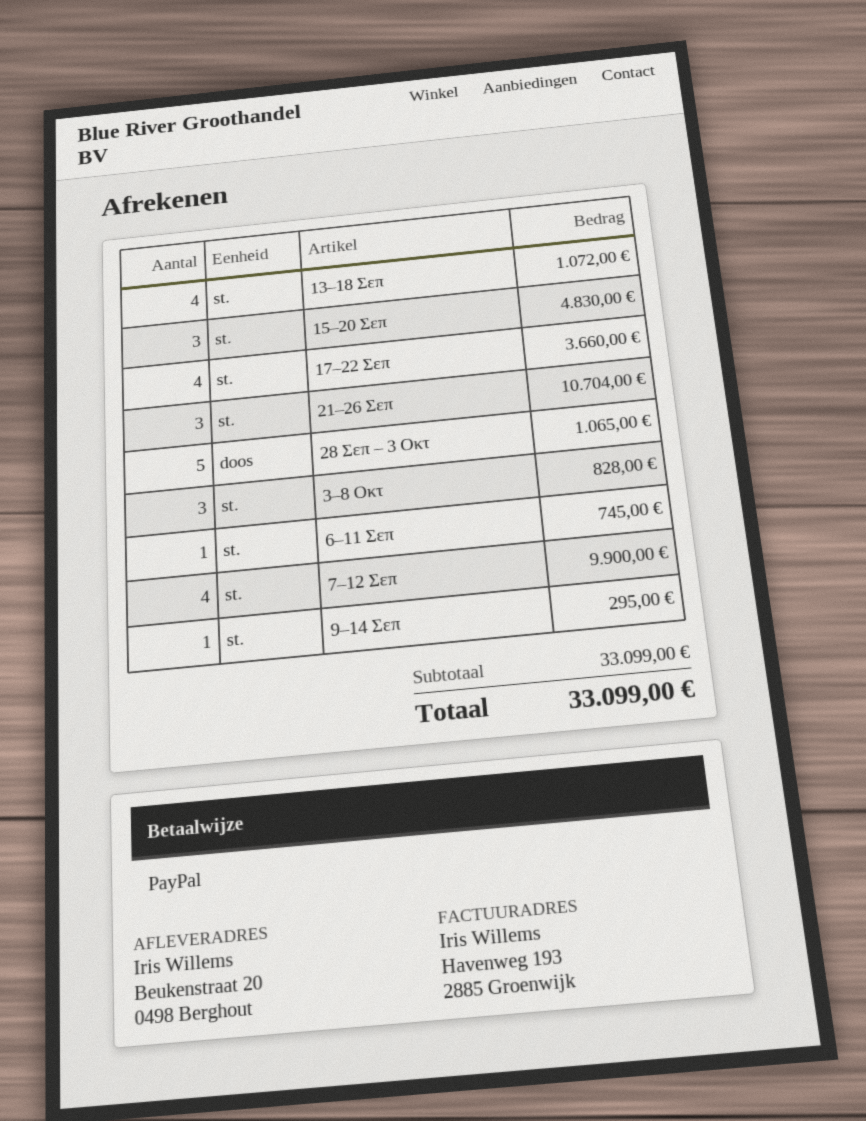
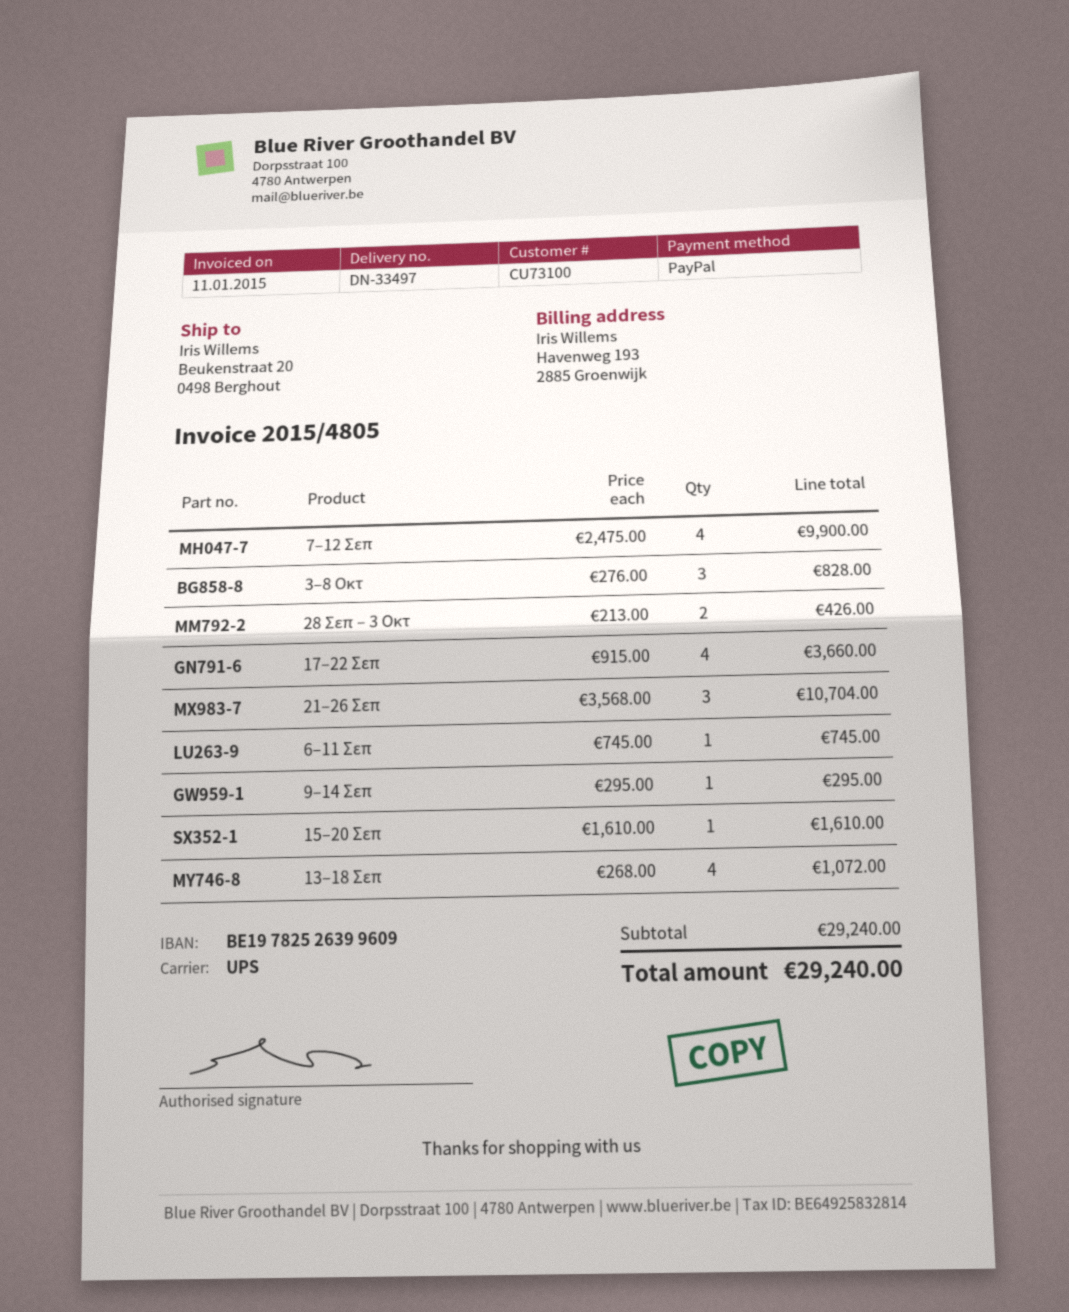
15–20 Σεπ: 3 for 4830.00 -> 1 for 1610.00
28 Σεπ – 3 Οκτ: 5 for 1065.00 -> 2 for 426.00
subtotal: 33099.00 -> 29240.00
total: 33099.00 -> 29240.00

